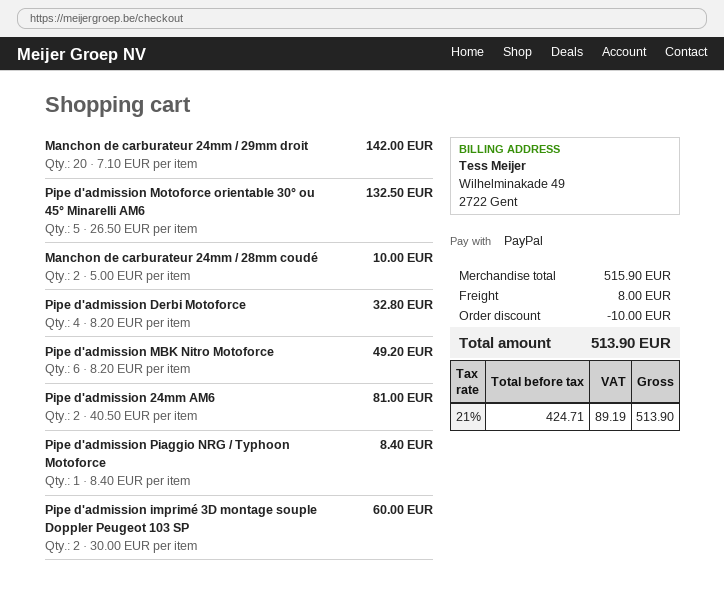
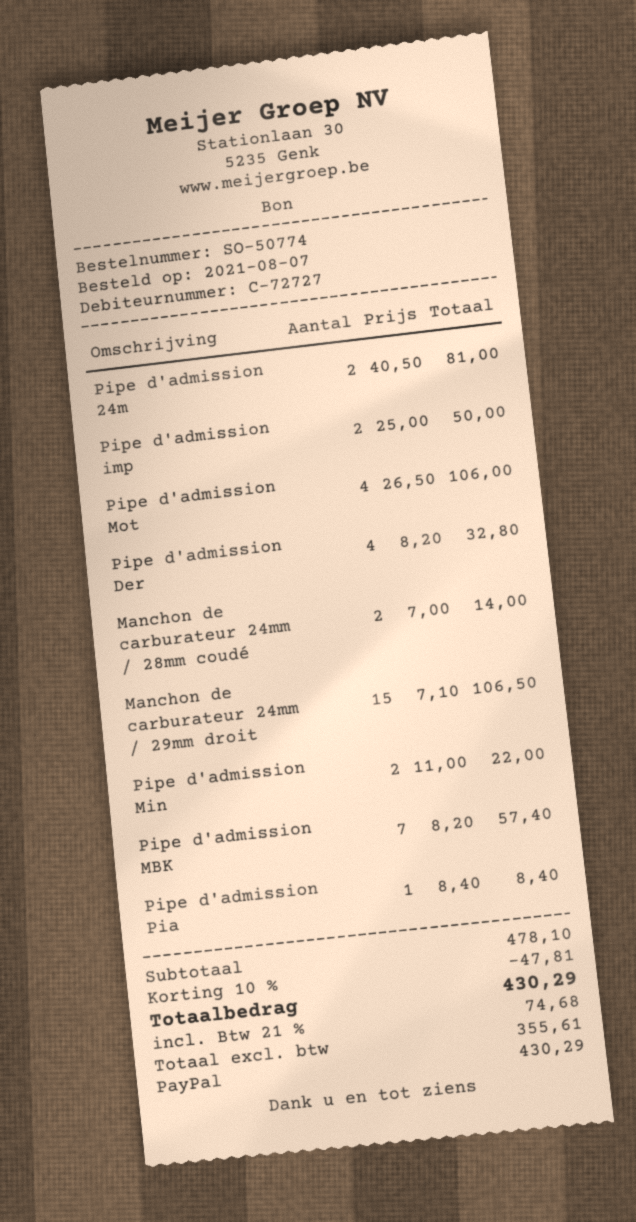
Manchon de carburateur 24mm / 29mm droit: 20 x 7.10 = 142.00 -> 15 x 7.10 = 106.50
Pipe d'admission Motoforce orientable 30° ou 45° Minarelli AM6: 5 x 26.50 = 132.50 -> 4 x 26.50 = 106.00
Manchon de carburateur 24mm / 28mm coudé: 2 x 5.00 = 10.00 -> 2 x 7.00 = 14.00
Pipe d'admission MBK Nitro Motoforce: 6 x 8.20 = 49.20 -> 7 x 8.20 = 57.40
Pipe d'admission imprimé 3D montage souple Doppler Peugeot 103 SP: 2 x 30.00 = 60.00 -> 2 x 25.00 = 50.00
Pipe d'admission Min: none -> 2 x 11.00 = 22.00
subtotal: 515.90 -> 478.10
discount: 10.00 -> 47.81
shipping: 8.00 -> none
net: 424.71 -> 355.61
tax: 21% = 89.19 -> 21% = 74.68
total: 513.90 -> 430.29

